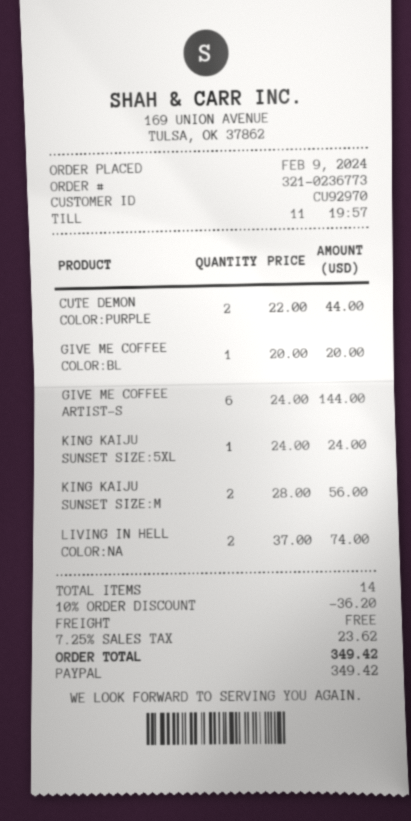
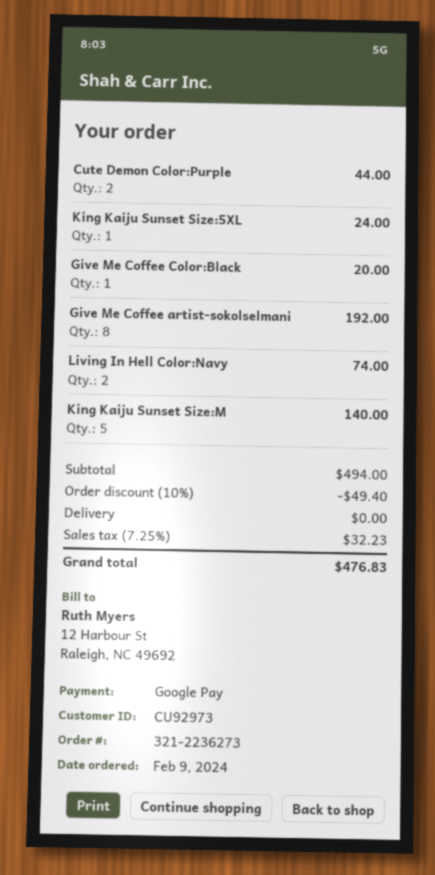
order number: 321-0236773 -> 321-2236273
customer number: CU92970 -> CU92973
payment method: PayPal -> Google Pay
GIVE ME COFFEE ARTIST-S: 6 for 144.00 -> 8 for 192.00
KING KAIJU SUNSET SIZE:M: 2 for 56.00 -> 5 for 140.00
discount: 10% = 36.20 -> 10% = 49.40
tax: 7.25% = 23.62 -> 7.25% = 32.23
total: 349.42 -> 476.83

